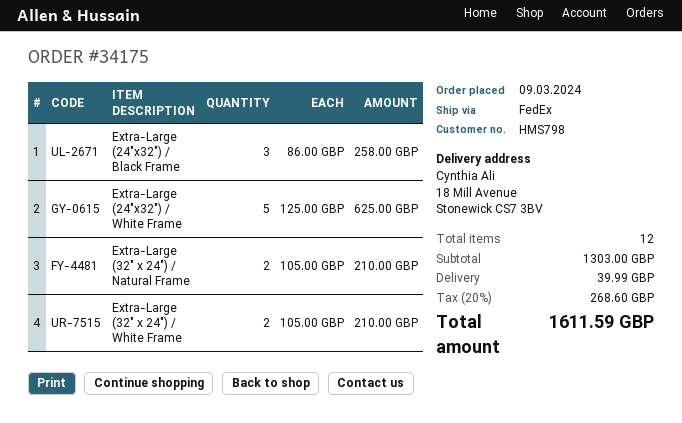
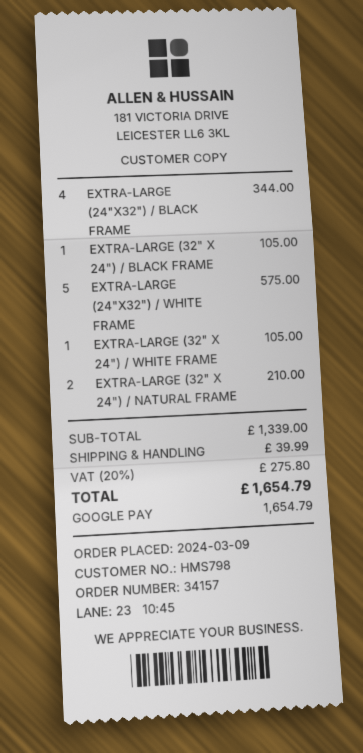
order number: 34175 -> 34157
Extra-Large (24"x32") / Black Frame: 3 for 258.00 -> 4 for 344.00
Extra-Large (24"x32") / White Frame: 5 for 625.00 -> 5 for 575.00
Extra-Large (32" x 24") / White Frame: 2 for 210.00 -> 1 for 105.00
EXTRA-LARGE (32" X 24") / BLACK FRAME: none -> 1 for 105.00
subtotal: 1303.00 -> 1339.00
tax: 20% = 268.60 -> 20% = 275.80
total: 1611.59 -> 1654.79

